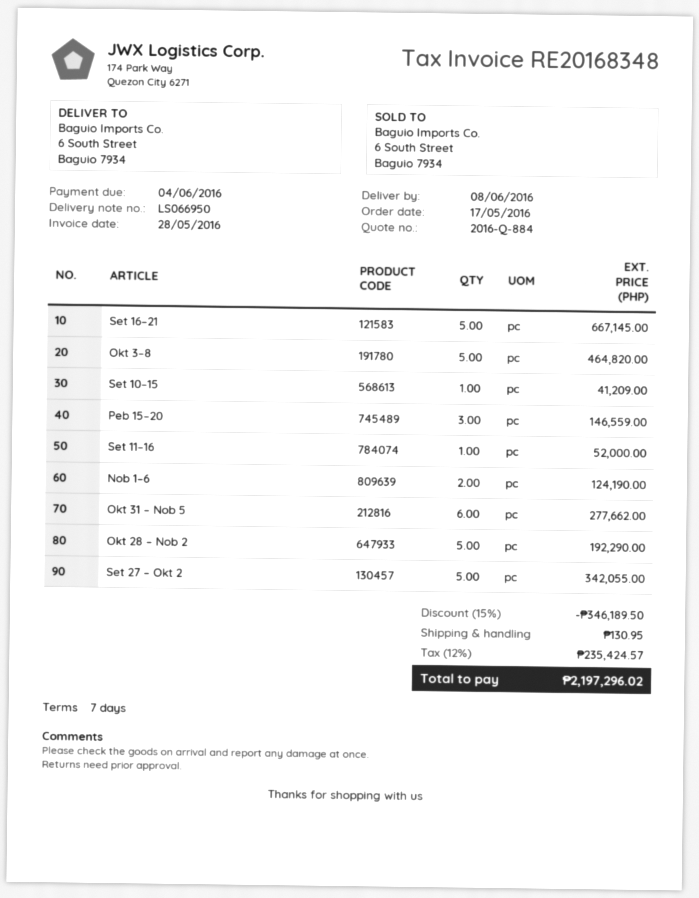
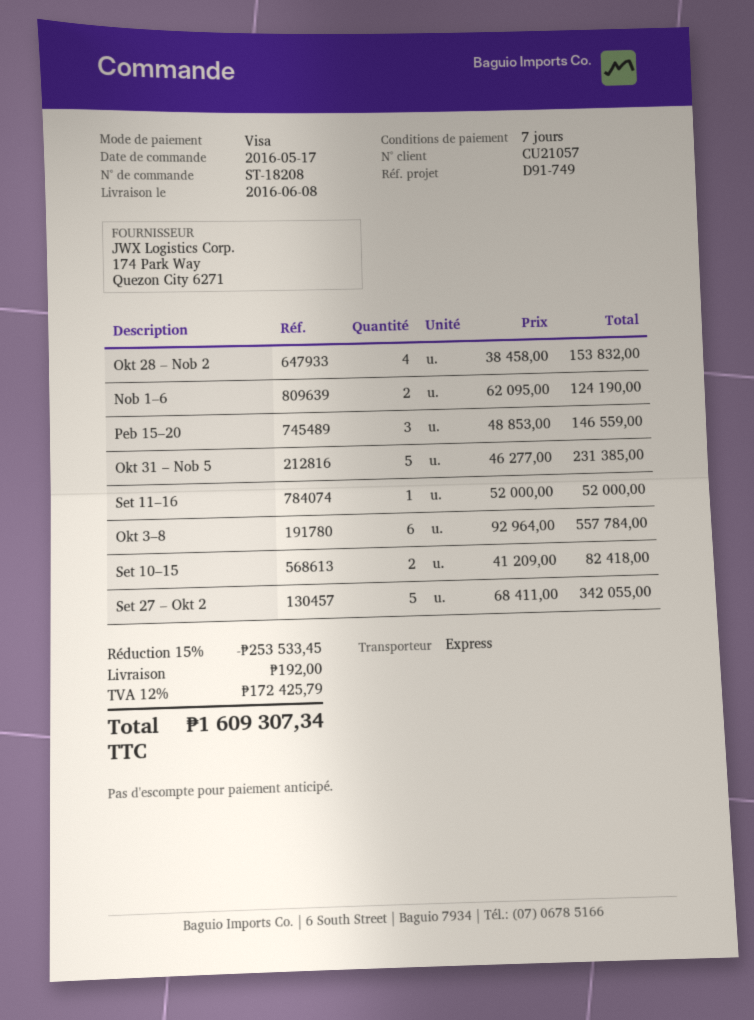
Set 16–21: 5 for 667145.00 -> none
Okt 3–8: 5 for 464820.00 -> 6 for 557784.00
Set 10–15: 1 for 41209.00 -> 2 for 82418.00
Okt 31 – Nob 5: 6 for 277662.00 -> 5 for 231385.00
Okt 28 – Nob 2: 5 for 192290.00 -> 4 for 153832.00
discount: 15% = 346189.50 -> 15% = 253533.45
shipping: 130.95 -> 192.00
tax: 12% = 235424.57 -> 12% = 172425.79
total: 2197296.02 -> 1609307.34

